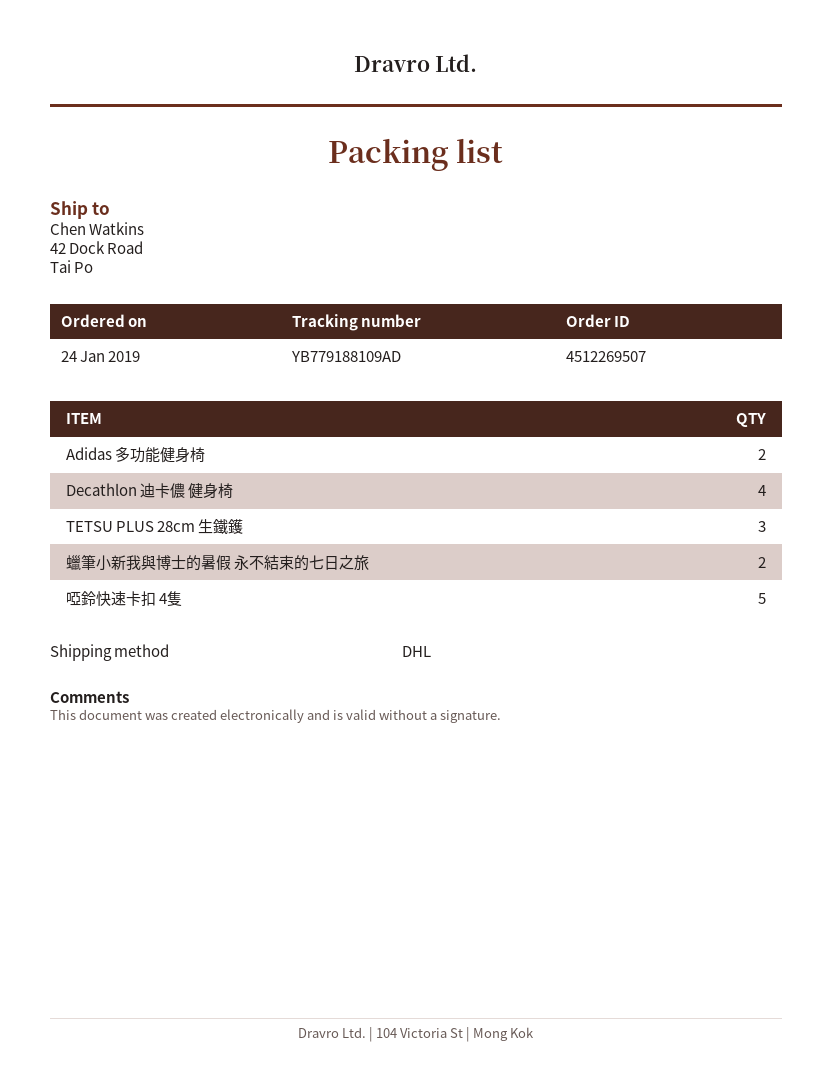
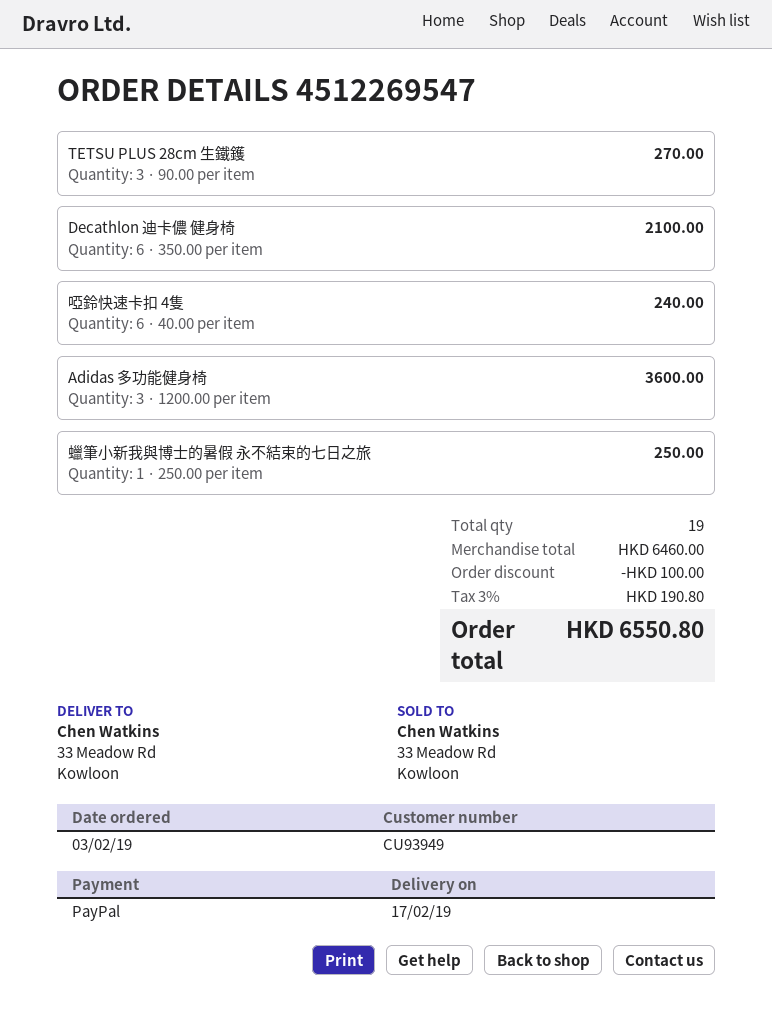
order number: 4512269507 -> 4512269547
order date: 2019-01-24 -> 2019-02-03
ship to: 42 Dock Road, Tai Po -> 33 Meadow Rd, Kowloon
Adidas 多功能健身椅: 2 -> 3
Decathlon 迪卡儂 健身椅: 4 -> 6
蠟筆小新我與博士的暑假 永不結束的七日之旅: 2 -> 1
啞鈴快速卡扣 4隻: 5 -> 6

